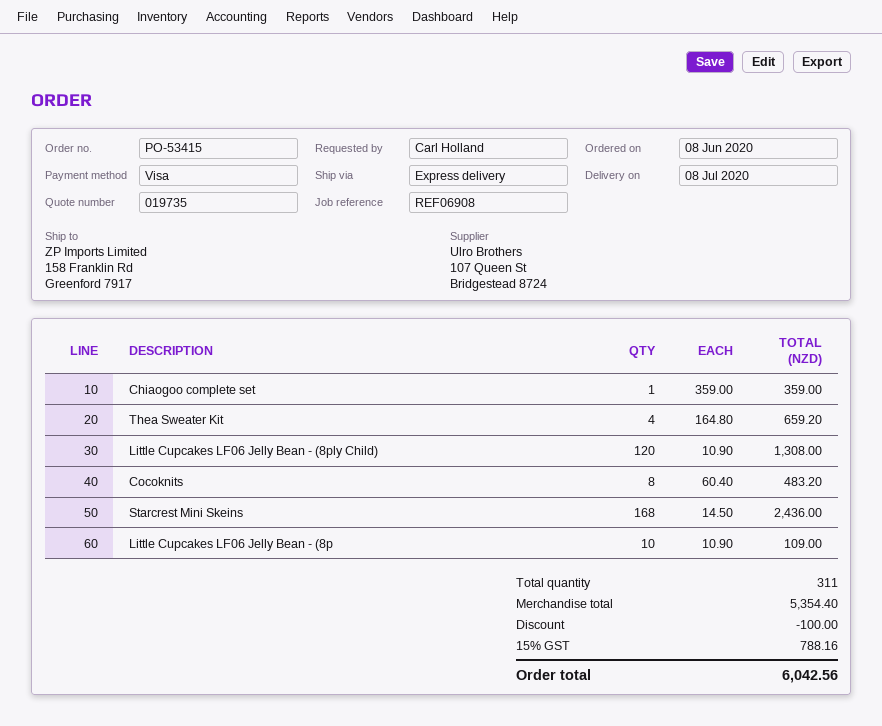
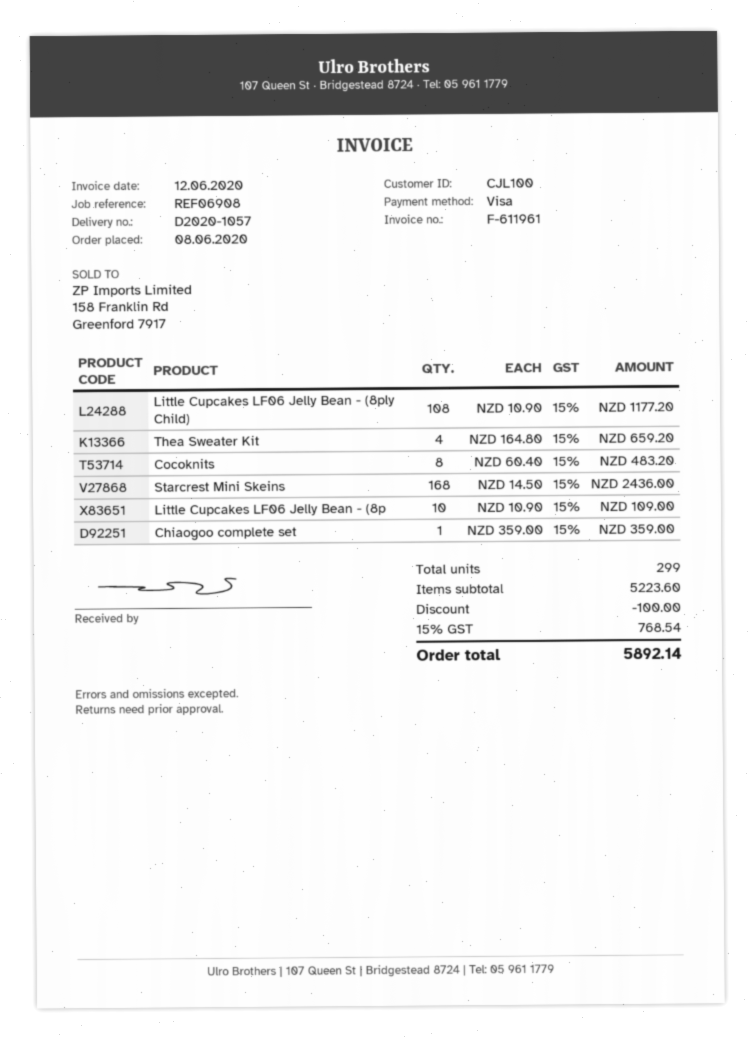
Little Cupcakes LF06 Jelly Bean - (8ply Child): 120 x 10.90 = 1308.00 -> 108 x 10.90 = 1177.20
total quantity: 311 -> 299
subtotal: 5354.40 -> 5223.60
tax: 15% = 788.16 -> 15% = 768.54
total: 6042.56 -> 5892.14

